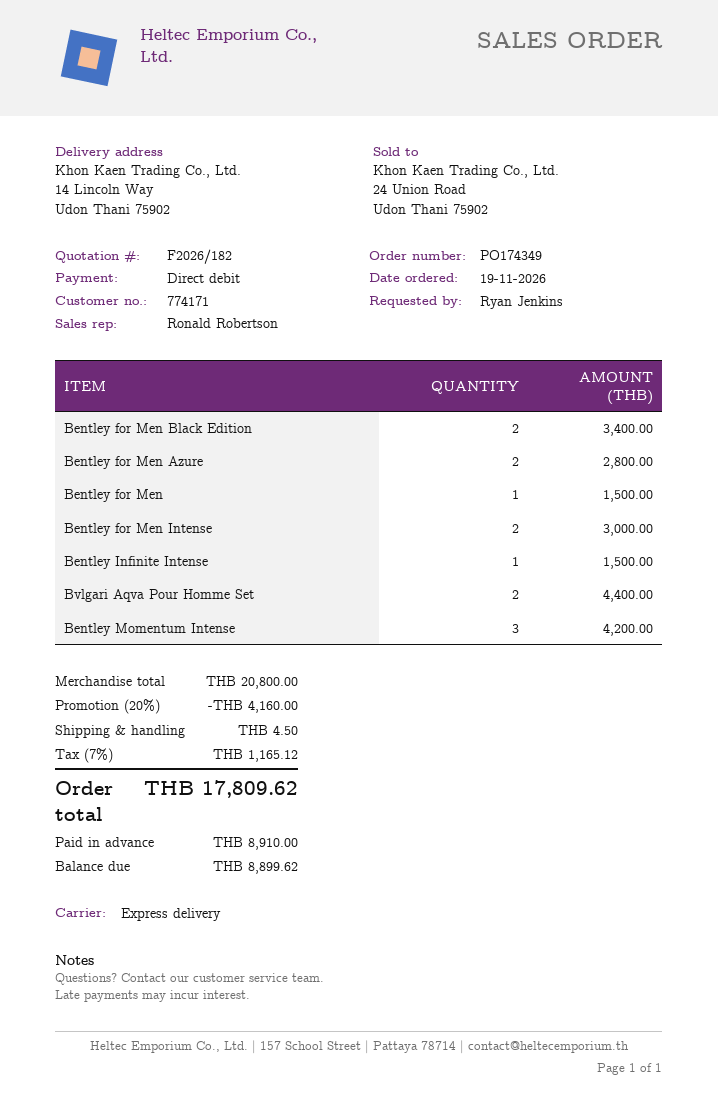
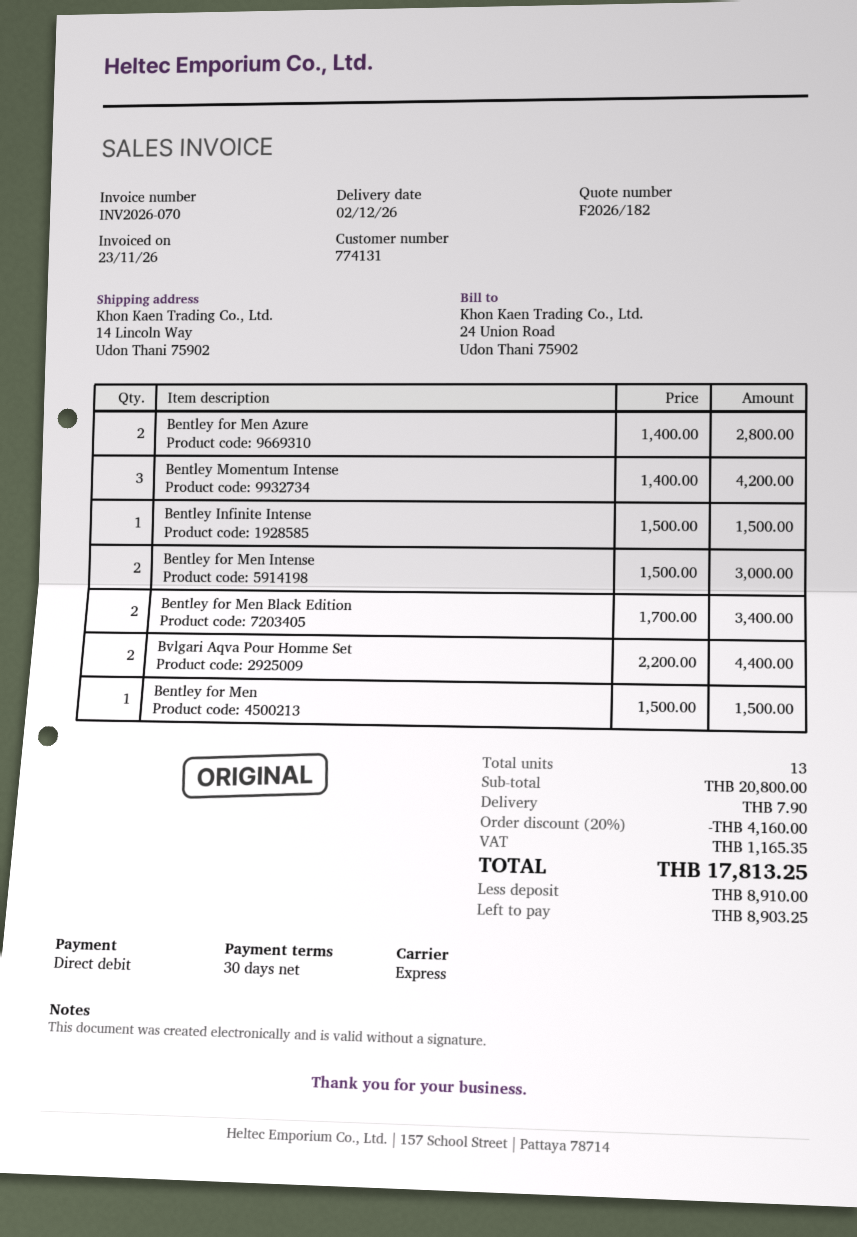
customer number: 774171 -> 774131
shipping: 4.50 -> 7.90
tax: 1165.12 -> 1165.35
total: 17809.62 -> 17813.25
balance: 8899.62 -> 8903.25

